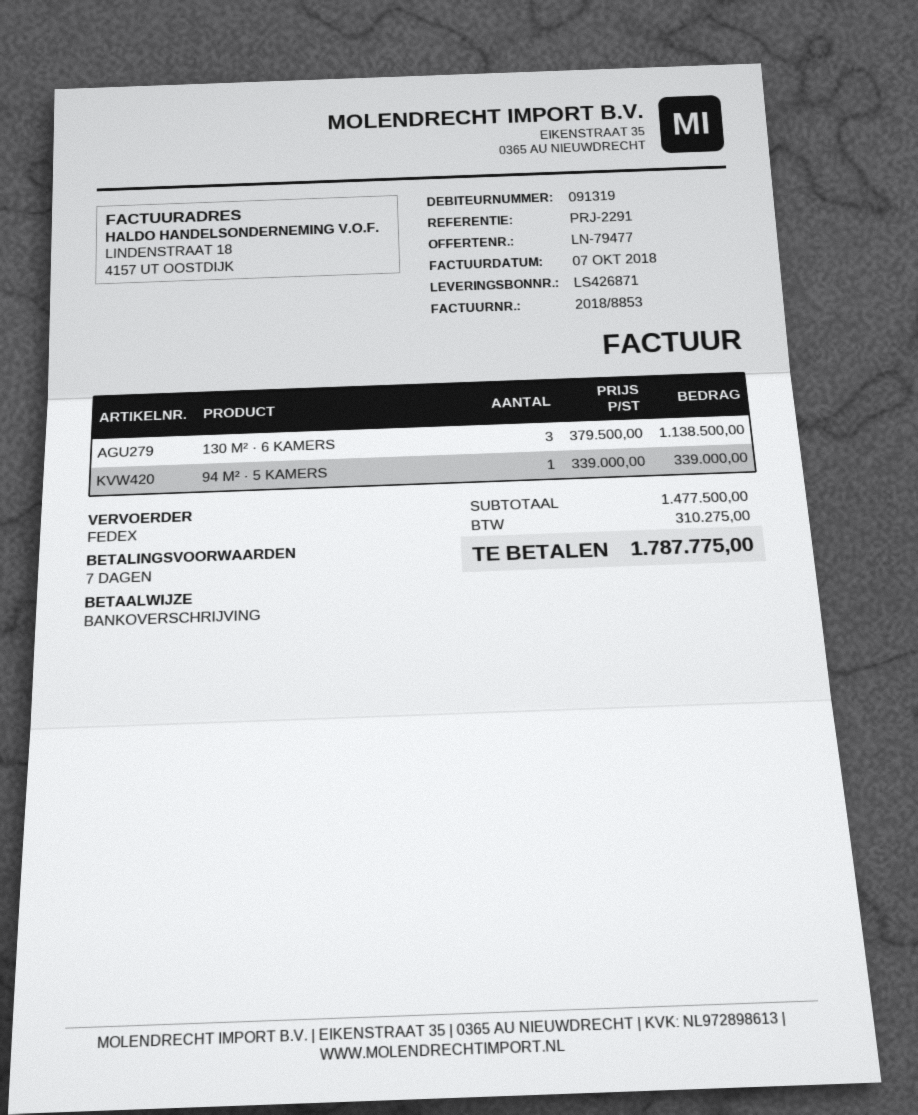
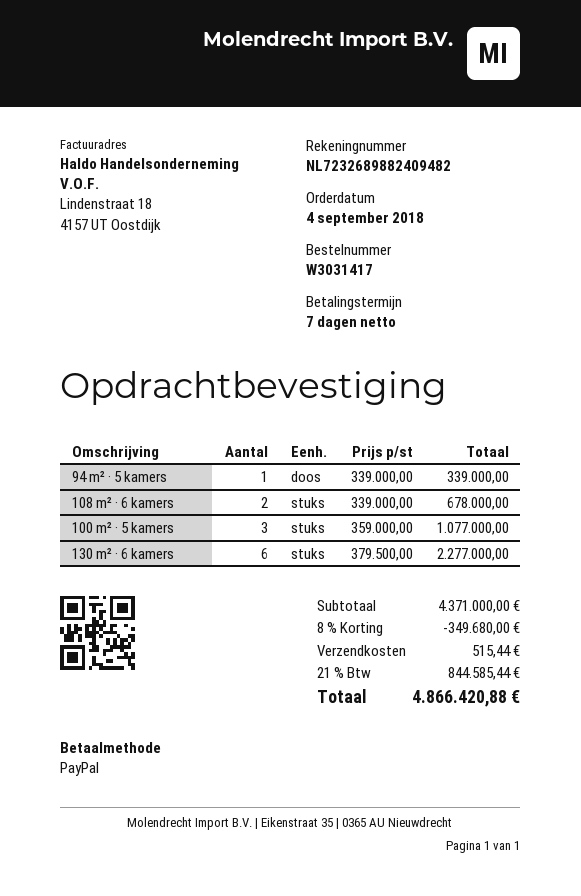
payment method: bank transfer -> PayPal
130 M² · 6 KAMERS: 3 x 379500.00 = 1138500.00 -> 6 x 379500.00 = 2277000.00
108 m² · 6 kamers: none -> 2 x 339000.00 = 678000.00
100 m² · 5 kamers: none -> 3 x 359000.00 = 1077000.00
subtotal: 1477500.00 -> 4371000.00
discount: none -> 8% = 349680.00
shipping: none -> 515.44
tax: 310275.00 -> 844585.44
total: 1787775.00 -> 4866420.88

